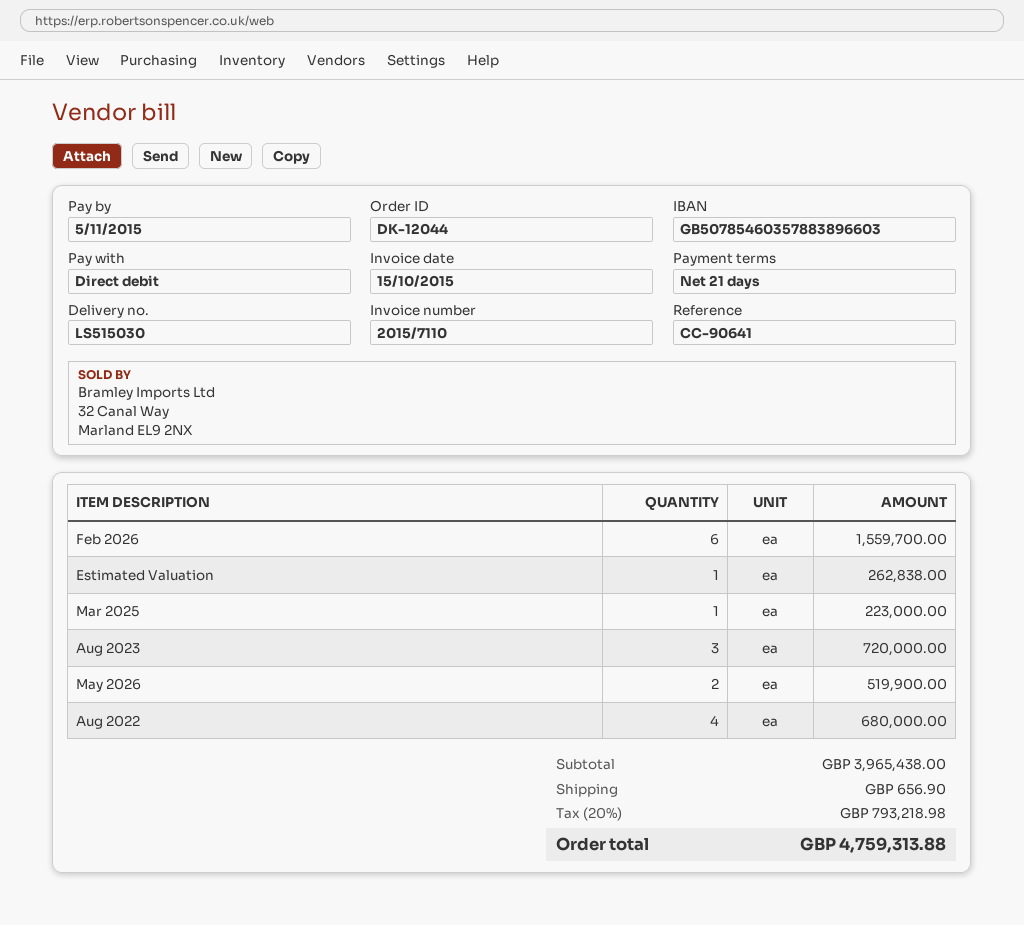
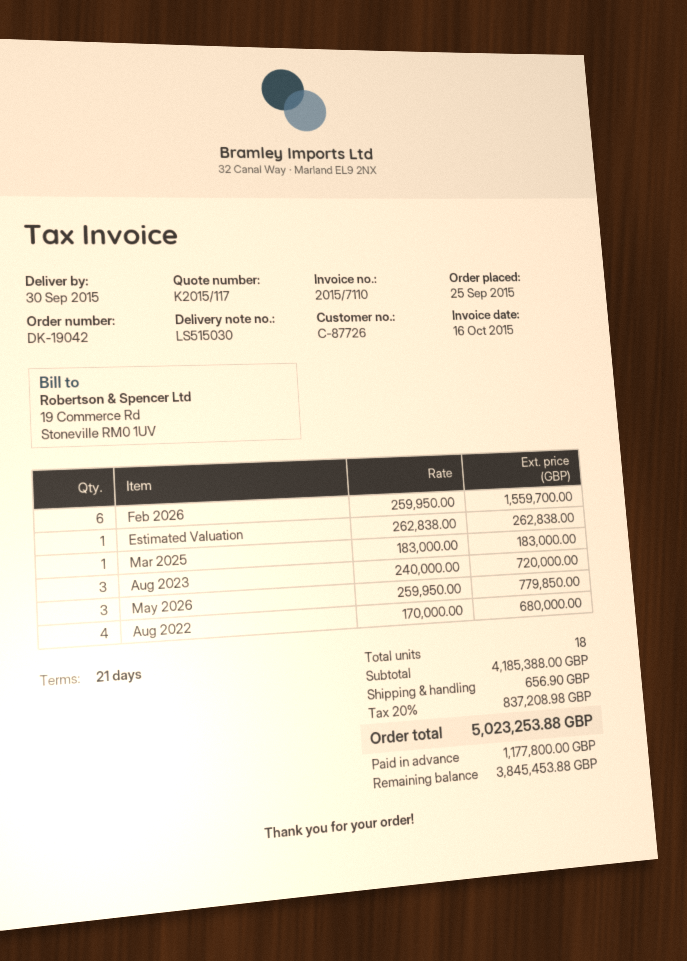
order number: DK-12044 -> DK-19042
invoice date: 2015-10-15 -> 2015-10-16
Mar 2025: 1 for 223000.00 -> 1 for 183000.00
May 2026: 2 for 519900.00 -> 3 for 779850.00
subtotal: 3965438.00 -> 4185388.00
tax: 20% = 793218.98 -> 20% = 837208.98
total: 4759313.88 -> 5023253.88

